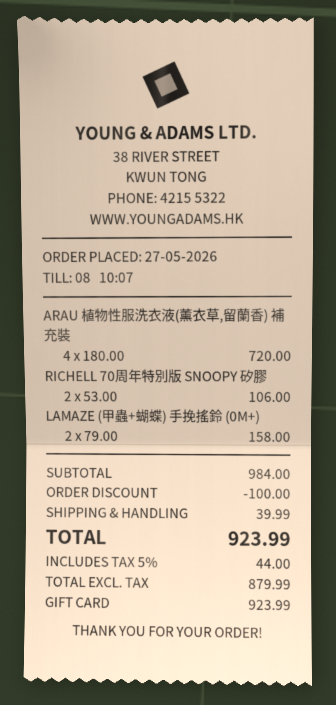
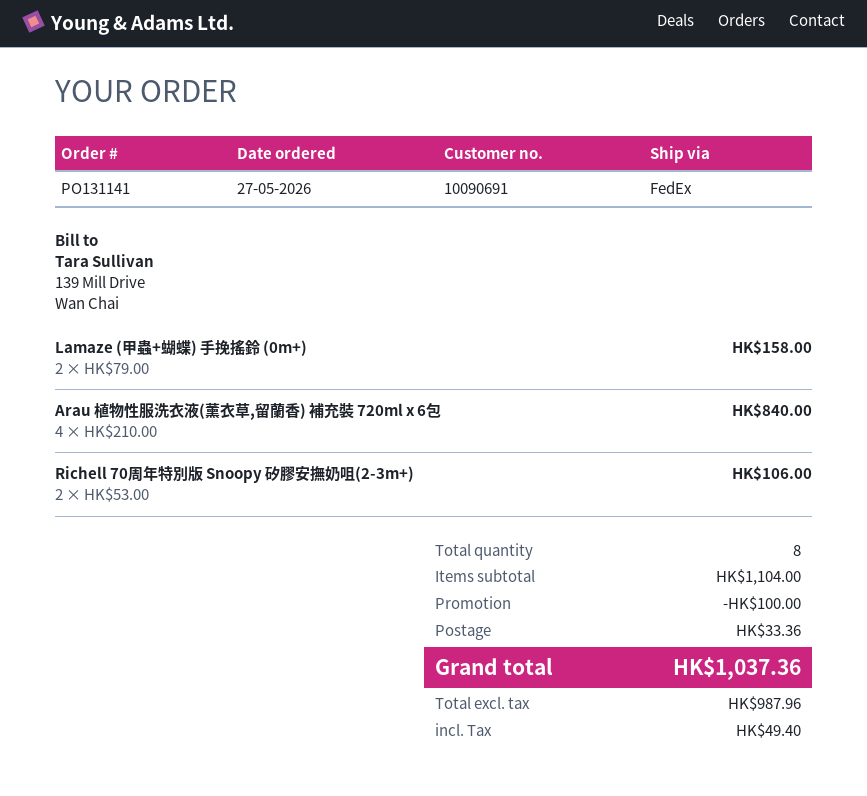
ARAU 植物性服洗衣液(薰衣草,留蘭香) 補充裝: 4 x 180.00 = 720.00 -> 4 x 210.00 = 840.00
subtotal: 984.00 -> 1104.00
shipping: 39.99 -> 33.36
net: 879.99 -> 987.96
tax: 44.00 -> 49.40
total: 923.99 -> 1037.36

